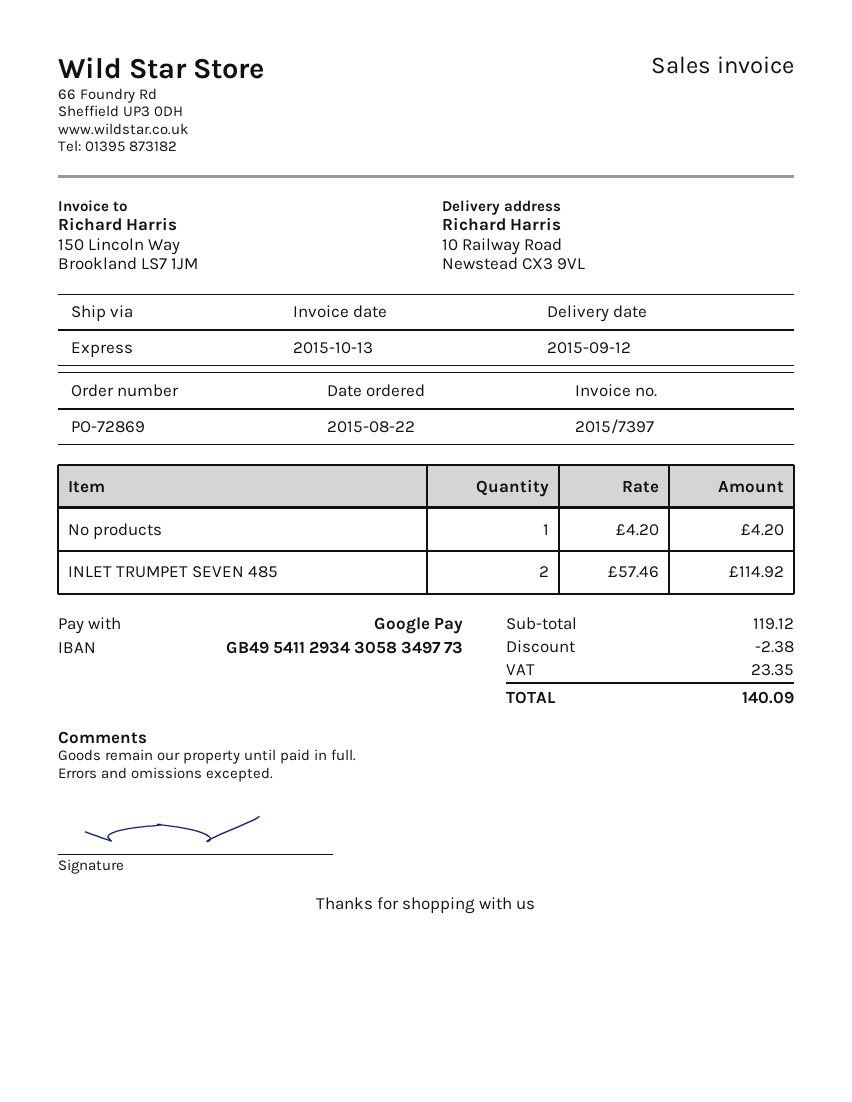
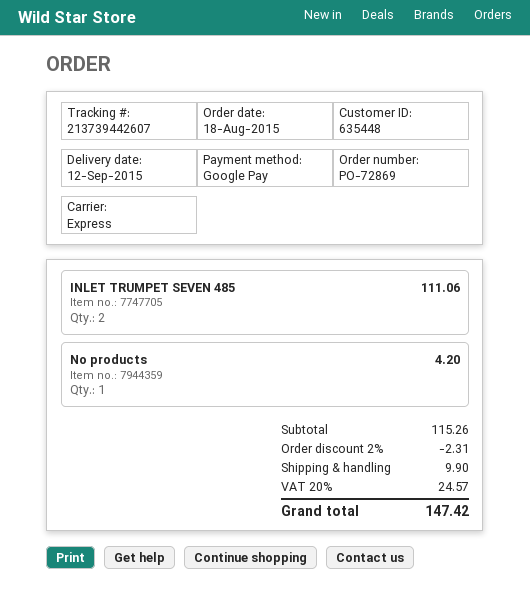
order date: 2015-08-22 -> 2015-08-18
INLET TRUMPET SEVEN 485: 2 for 114.92 -> 2 for 111.06
subtotal: 119.12 -> 115.26
discount: 2.38 -> 2.31
shipping: none -> 9.90
tax: 23.35 -> 24.57
total: 140.09 -> 147.42

